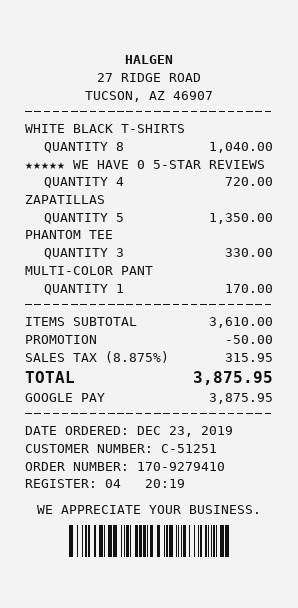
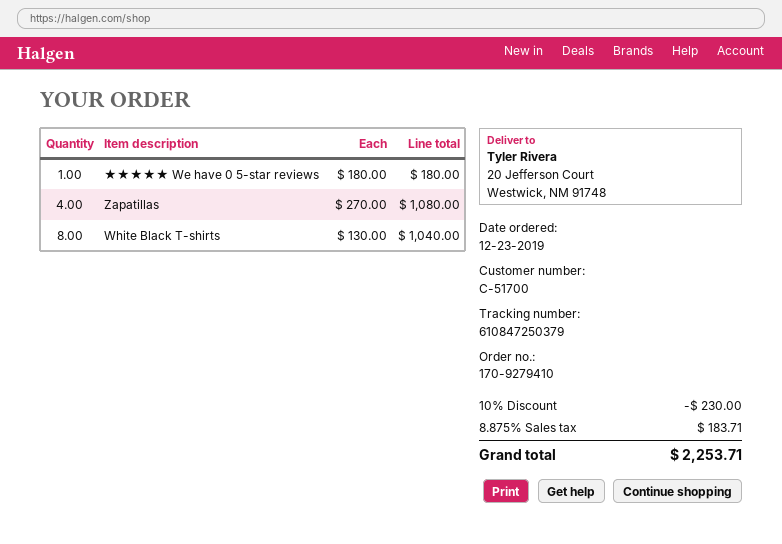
customer number: C-51251 -> C-51700
★★★★★ WE HAVE 0 5-STAR REVIEWS: 4 for 720.00 -> 1 for 180.00
ZAPATILLAS: 5 for 1350.00 -> 4 for 1080.00
PHANTOM TEE: 3 for 330.00 -> none
MULTI-COLOR PANT: 1 for 170.00 -> none
discount: 50.00 -> 230.00
tax: 8.875% = 315.95 -> 8.875% = 183.71
total: 3875.95 -> 2253.71

